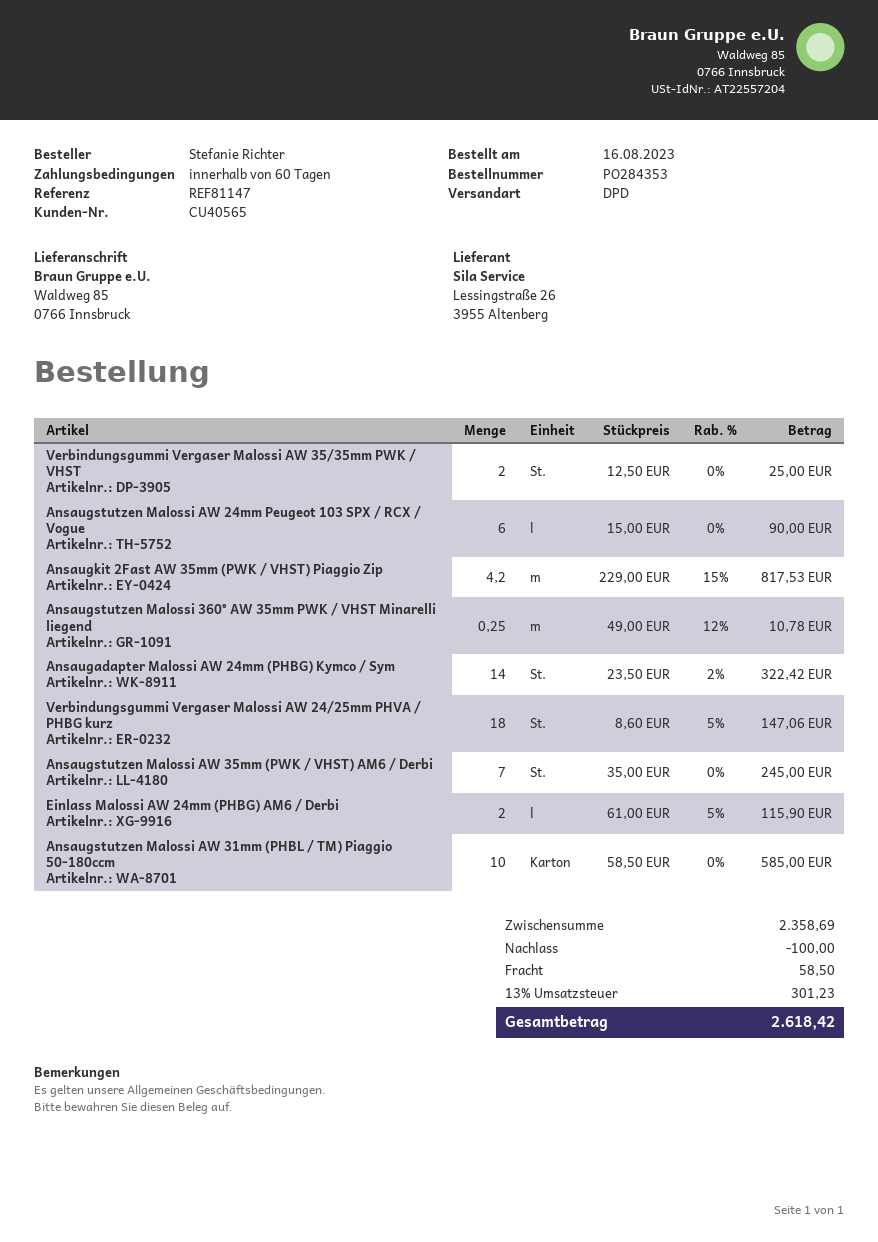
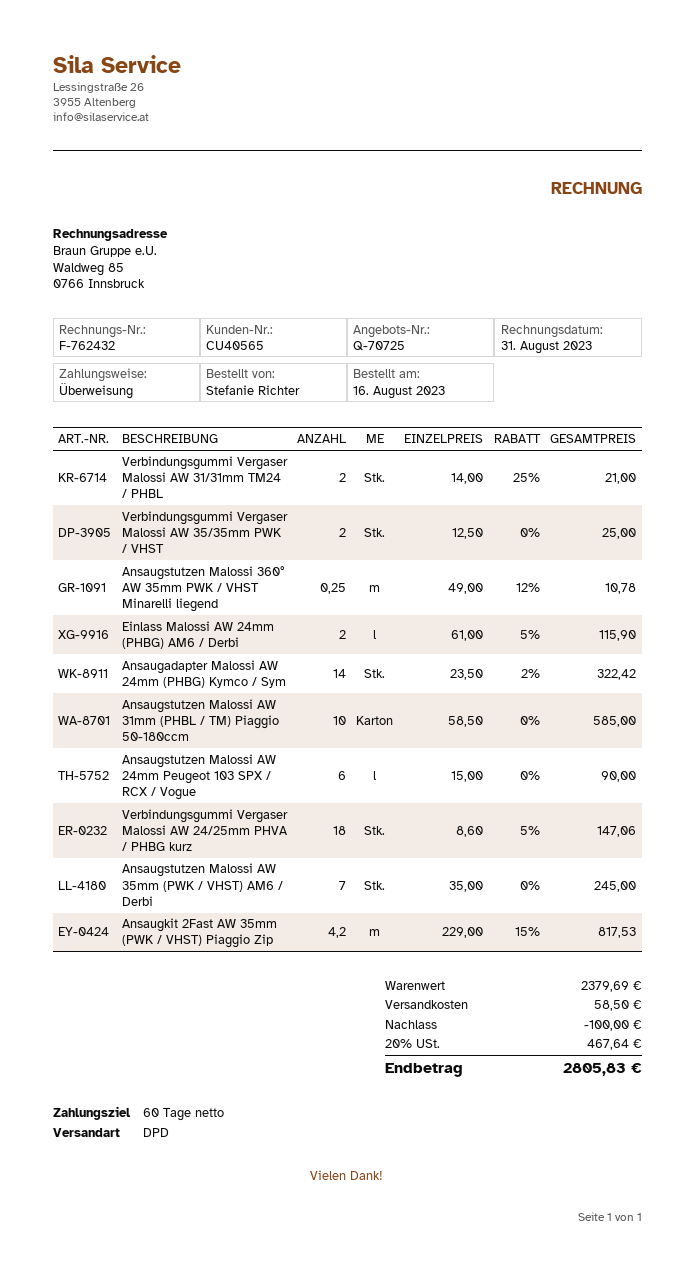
Verbindungsgummi Vergaser Malossi AW 31/31mm TM24 / PHBL: none -> 2 x 14.00 - 25% = 21.00
subtotal: 2358.69 -> 2379.69
tax: 13% = 301.23 -> 20% = 467.64
total: 2618.42 -> 2805.83

